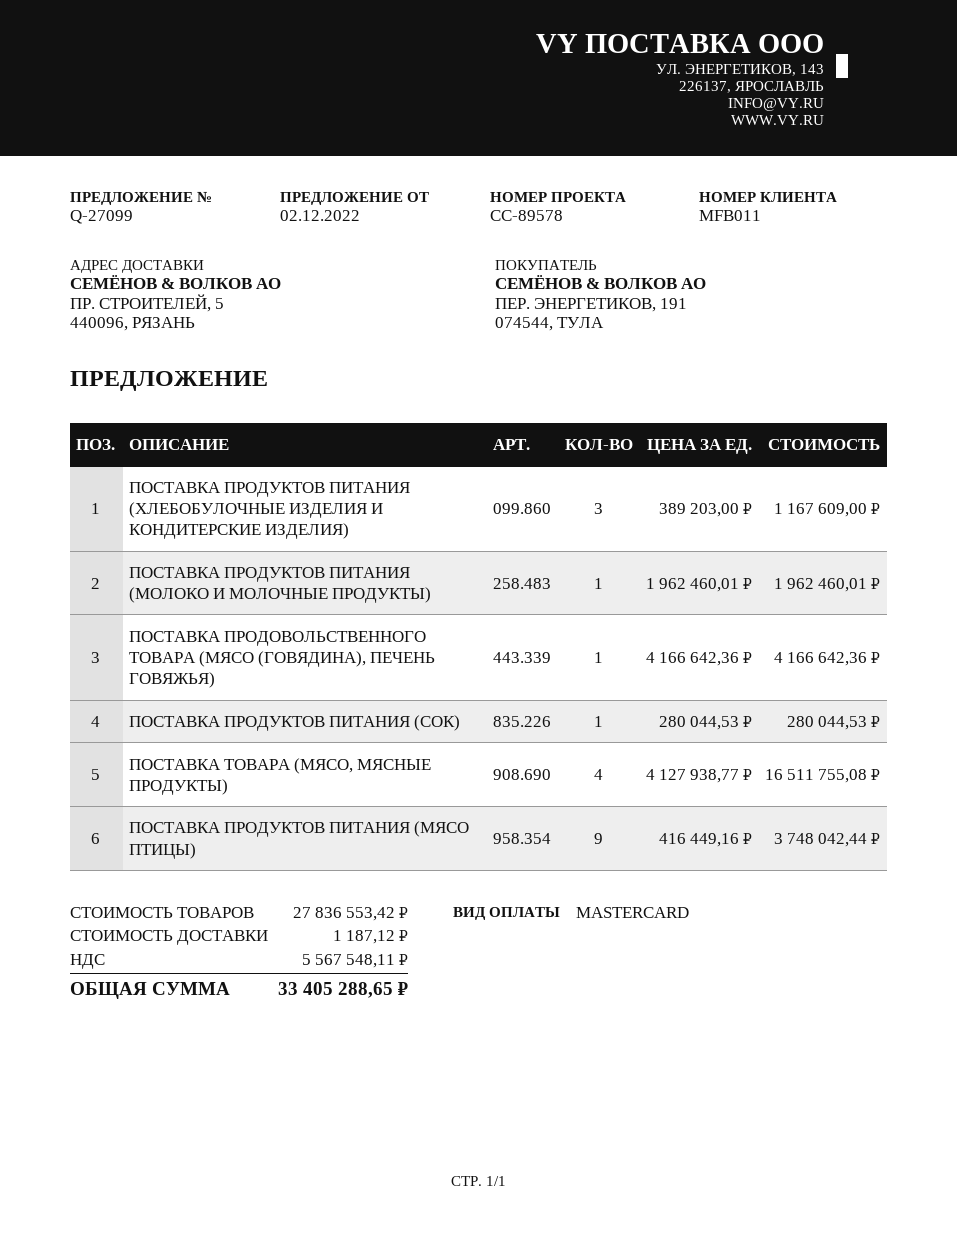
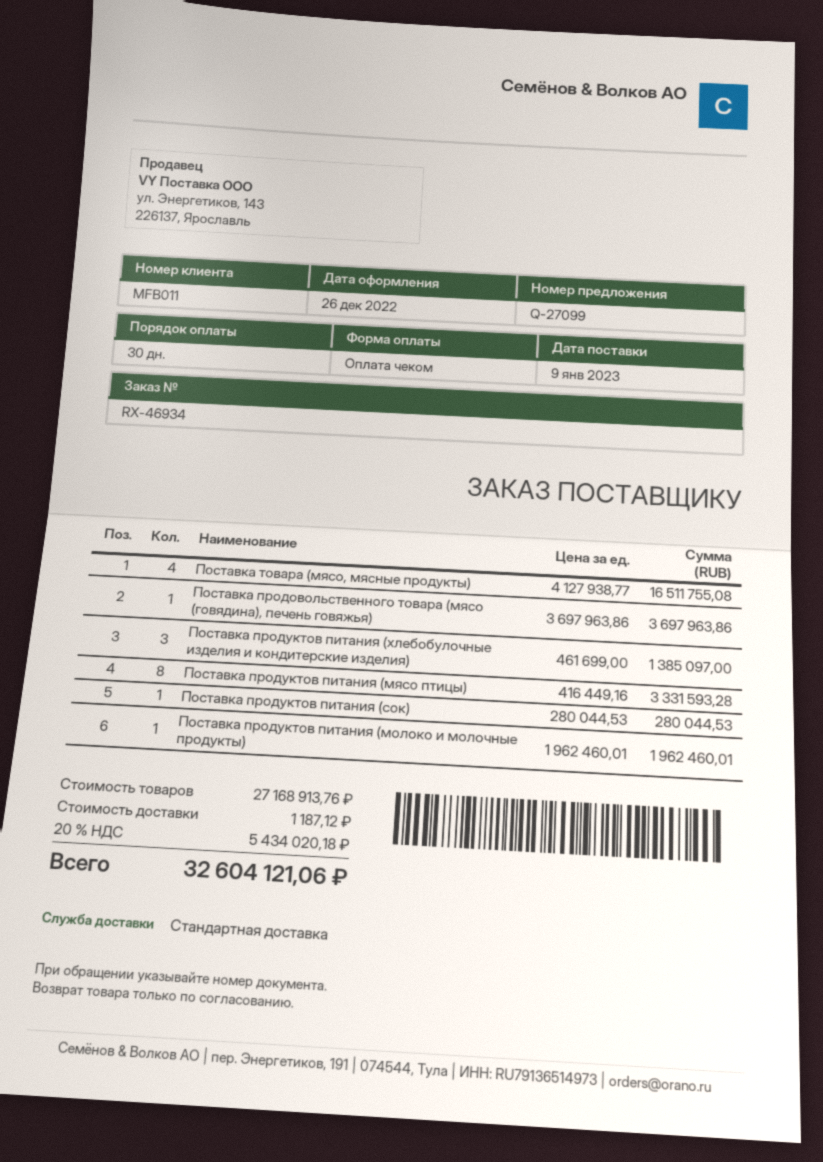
payment method: Mastercard -> cheque
ПОСТАВКА ПРОДУКТОВ ПИТАНИЯ (ХЛЕБОБУЛОЧНЫЕ ИЗДЕЛИЯ И КОНДИТЕРСКИЕ ИЗДЕЛИЯ): 3 x 389203.00 = 1167609.00 -> 3 x 461699.00 = 1385097.00
ПОСТАВКА ПРОДОВОЛЬСТВЕННОГО ТОВАРА (МЯСО (ГОВЯДИНА), ПЕЧЕНЬ ГОВЯЖЬЯ): 1 x 4166642.36 = 4166642.36 -> 1 x 3697963.86 = 3697963.86
ПОСТАВКА ПРОДУКТОВ ПИТАНИЯ (МЯСО ПТИЦЫ): 9 x 416449.16 = 3748042.44 -> 8 x 416449.16 = 3331593.28
subtotal: 27836553.42 -> 27168913.76
tax: 5567548.11 -> 5434020.18
total: 33405288.65 -> 32604121.06

